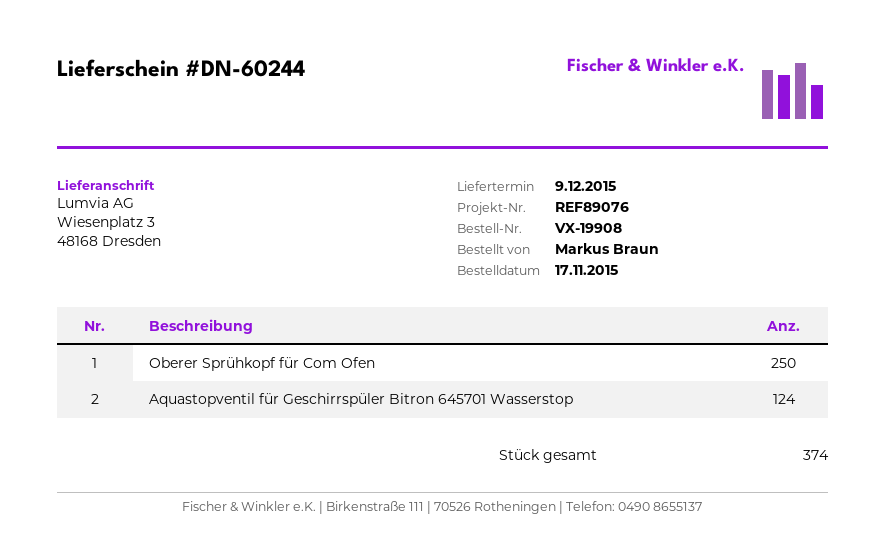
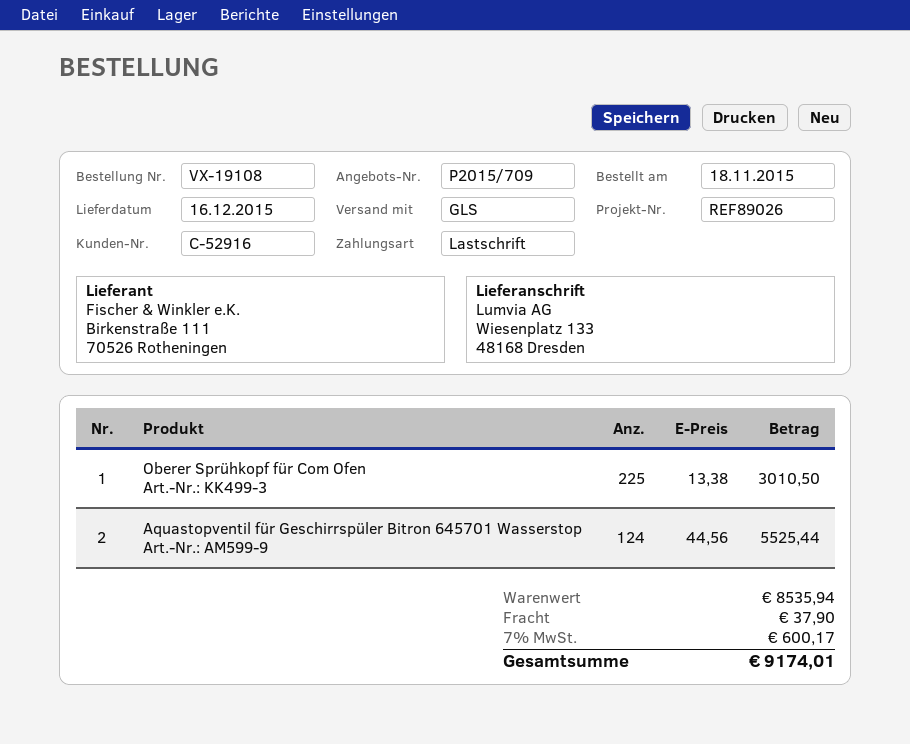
order number: VX-19908 -> VX-19108
order date: 2015-11-17 -> 2015-11-18
delivery date: 2015-12-09 -> 2015-12-16
reference: REF89076 -> REF89026
ship to: Wiesenplatz 3, 48168 Dresden -> Wiesenplatz 133, 48168 Dresden
Oberer Sprühkopf für Com Ofen: 250 -> 225

